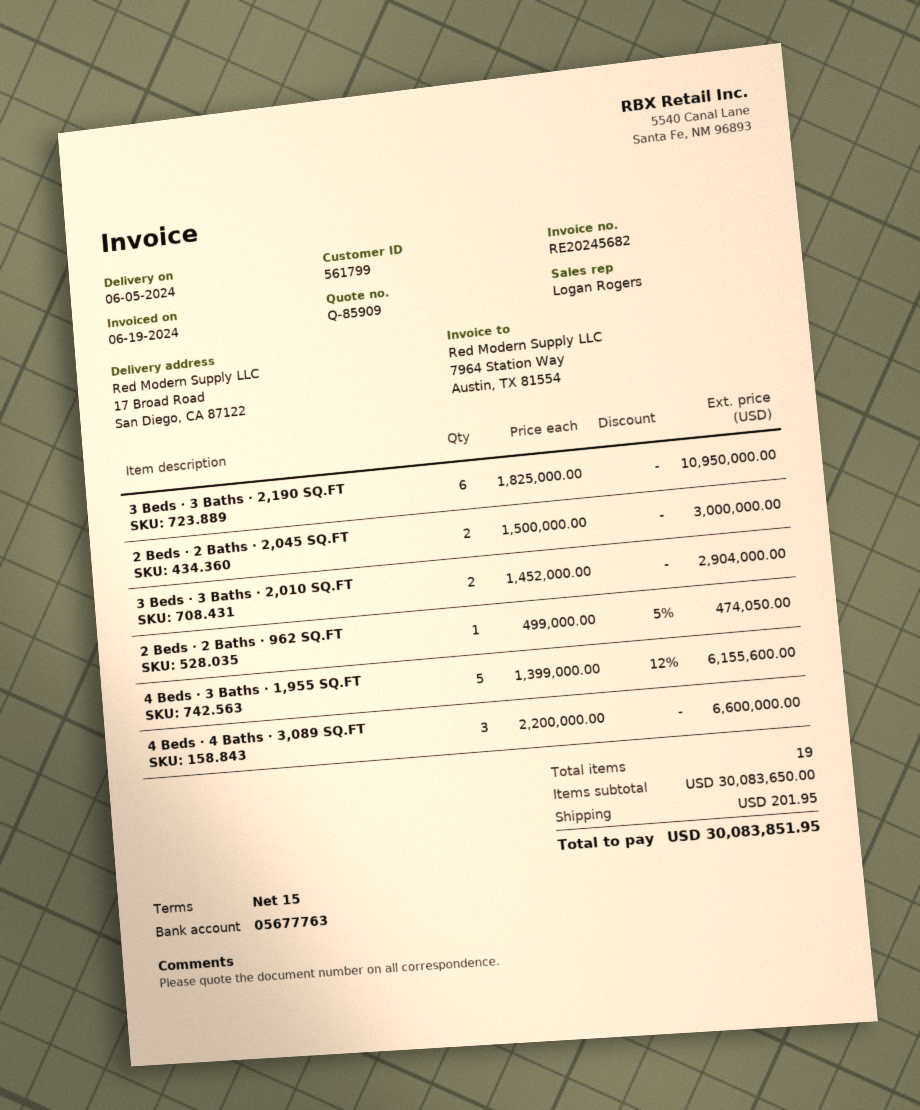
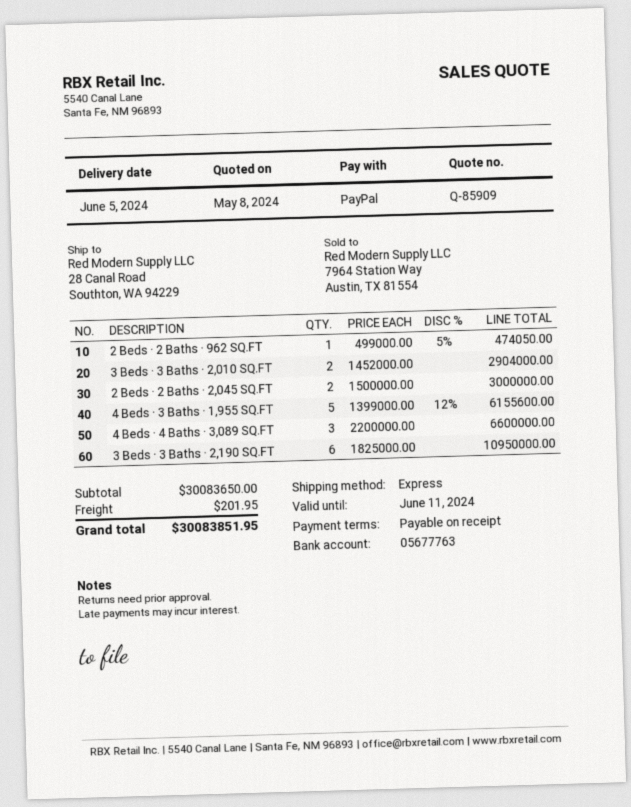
payment terms: 15 days -> on receipt
ship to: 17 Broad Road, San Diego, CA 87122 -> 28 Canal Road, Southton, WA 94229

